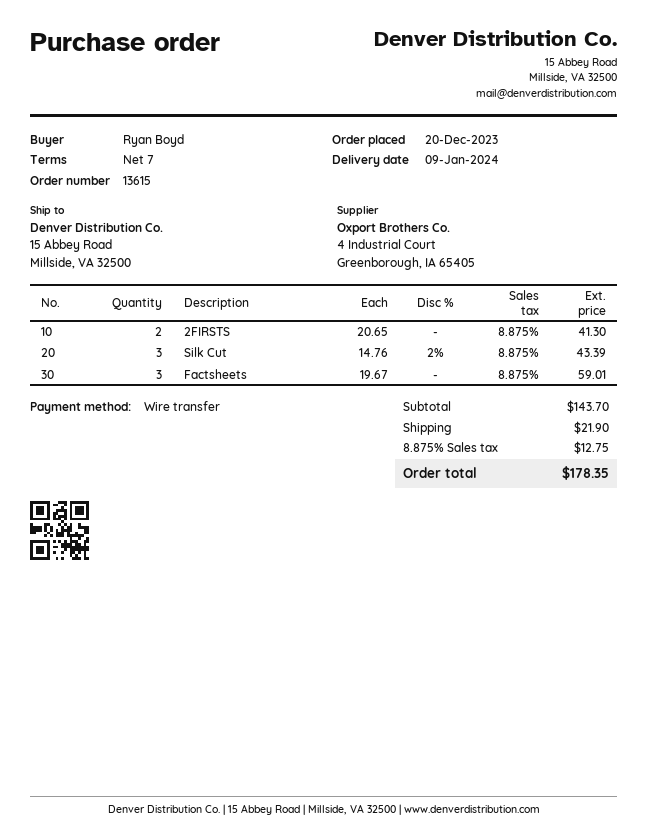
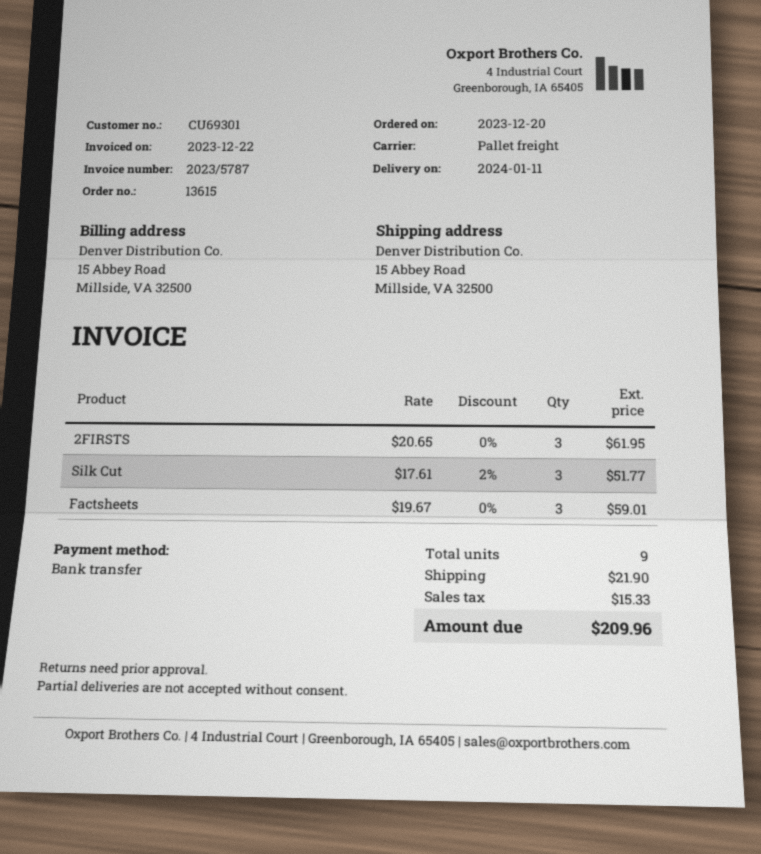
delivery date: 2024-01-09 -> 2024-01-11
2FIRSTS: 2 x 20.65 = 41.30 -> 3 x 20.65 = 61.95
Silk Cut: 3 x 14.76 - 2% = 43.39 -> 3 x 17.61 - 2% = 51.77
tax: 12.75 -> 15.33
total: 178.35 -> 209.96

